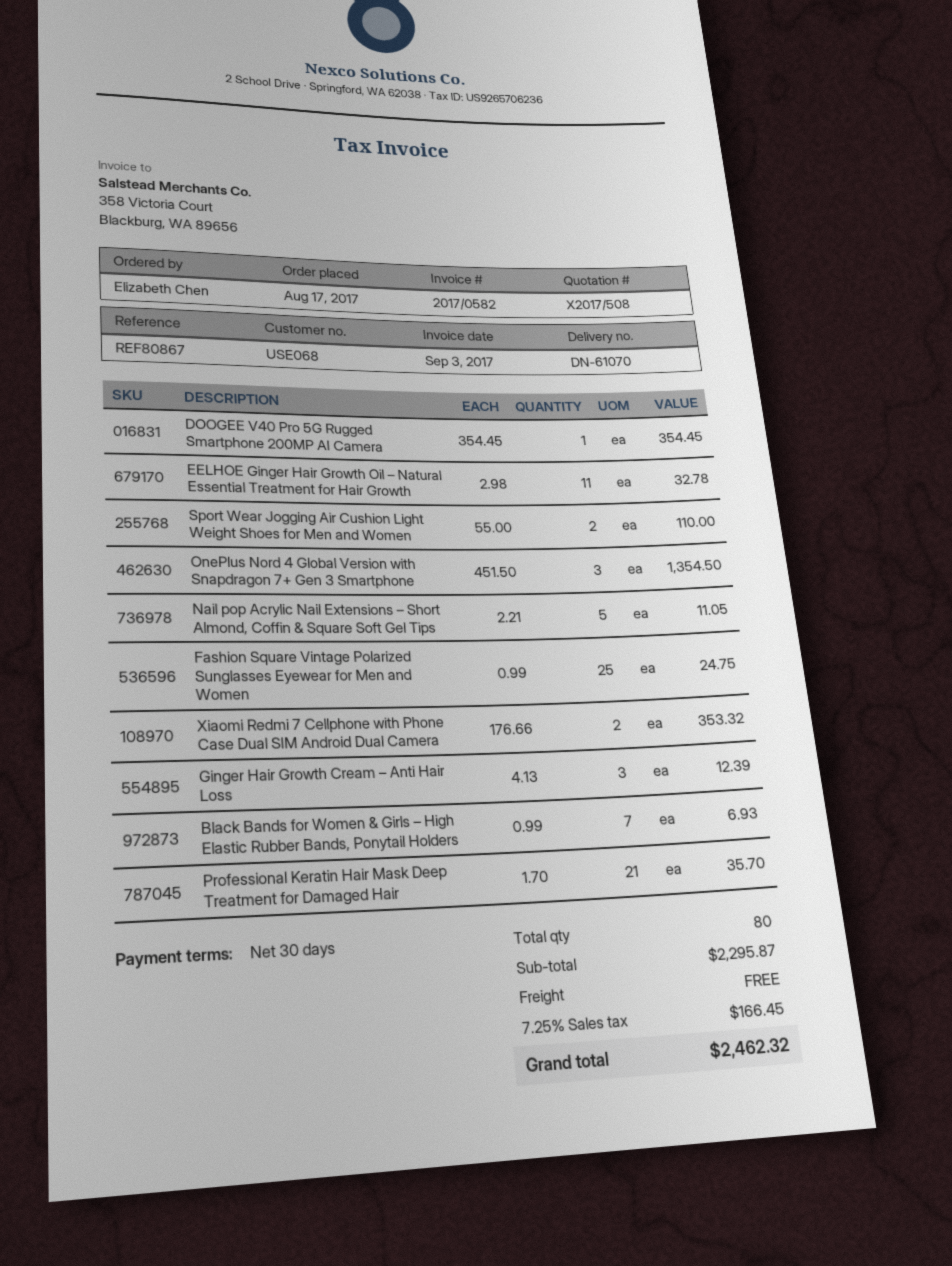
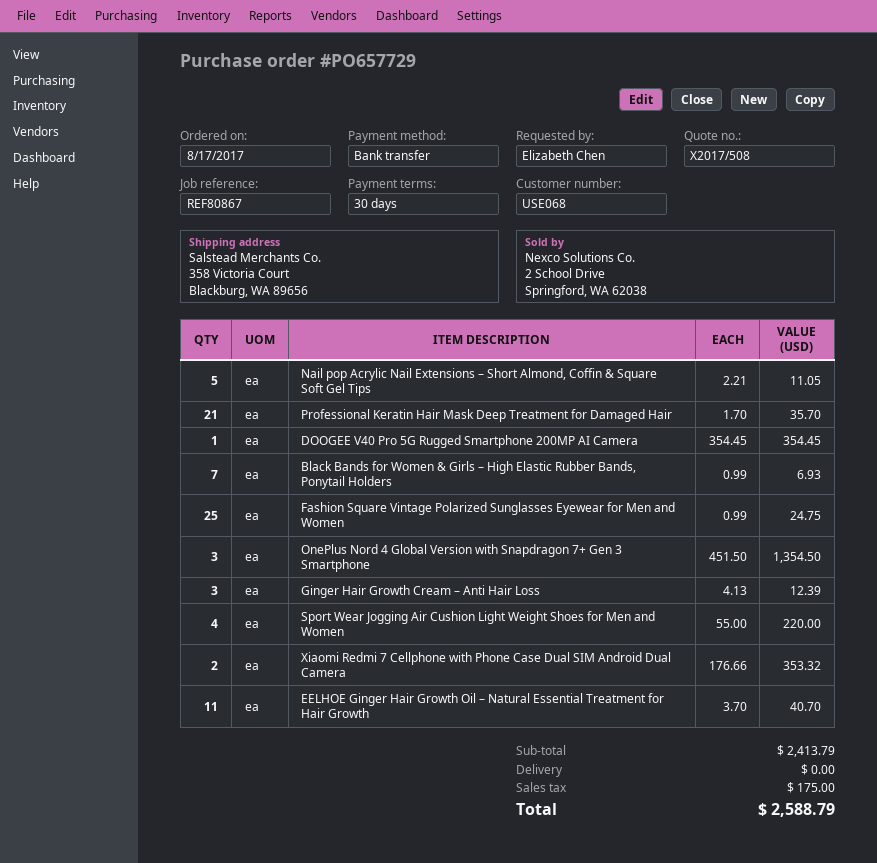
EELHOE Ginger Hair Growth Oil – Natural Essential Treatment for Hair Growth: 11 x 2.98 = 32.78 -> 11 x 3.70 = 40.70
Sport Wear Jogging Air Cushion Light Weight Shoes for Men and Women: 2 x 55.00 = 110.00 -> 4 x 55.00 = 220.00
subtotal: 2295.87 -> 2413.79
tax: 166.45 -> 175.00
total: 2462.32 -> 2588.79

